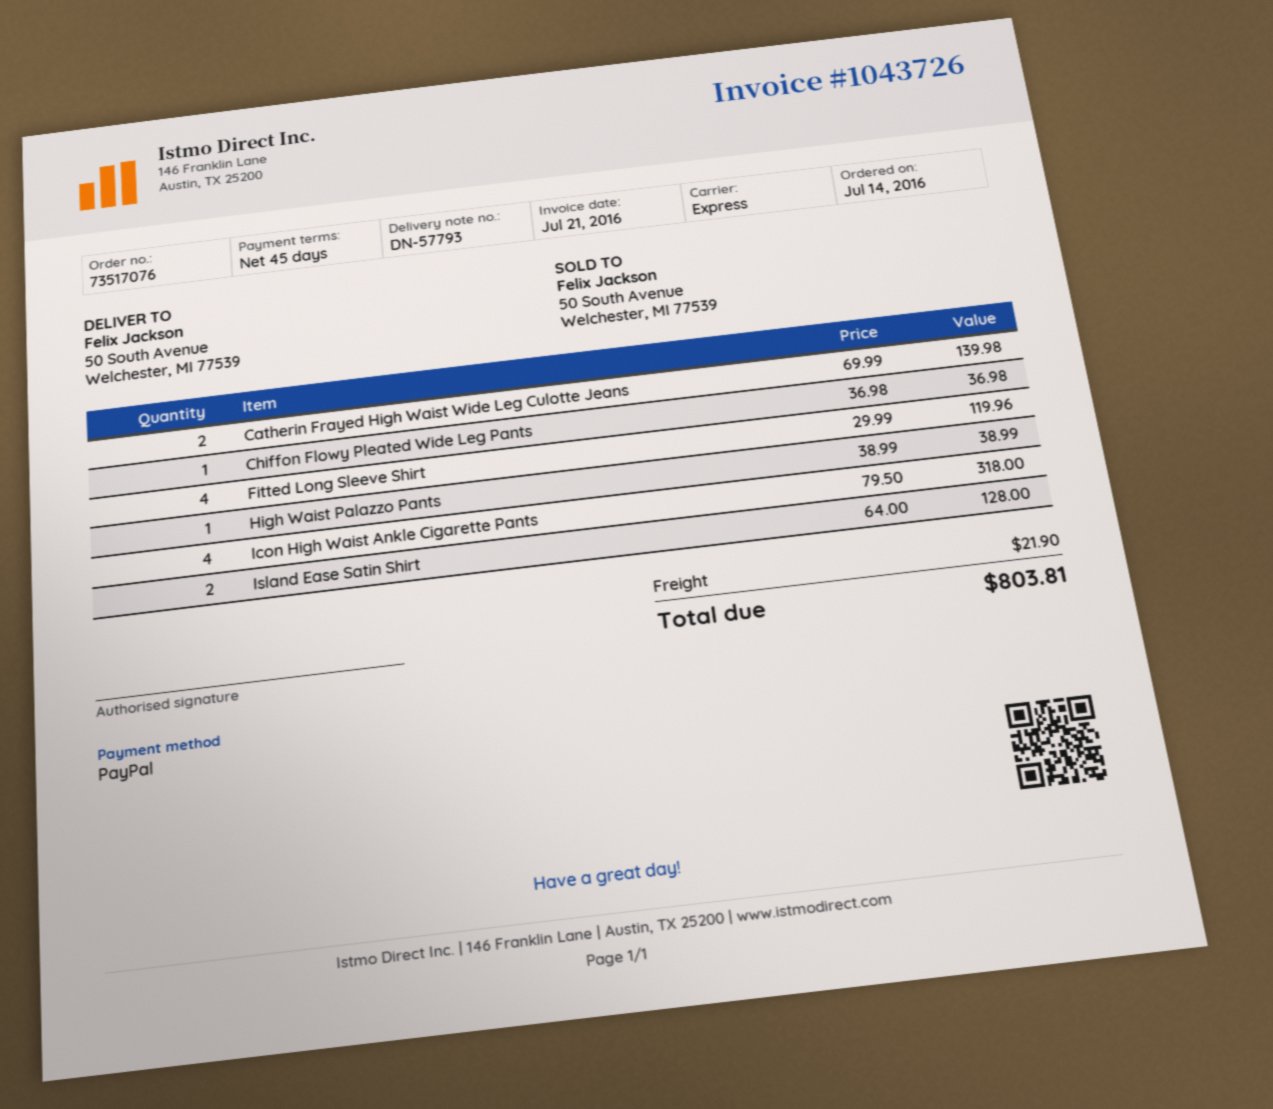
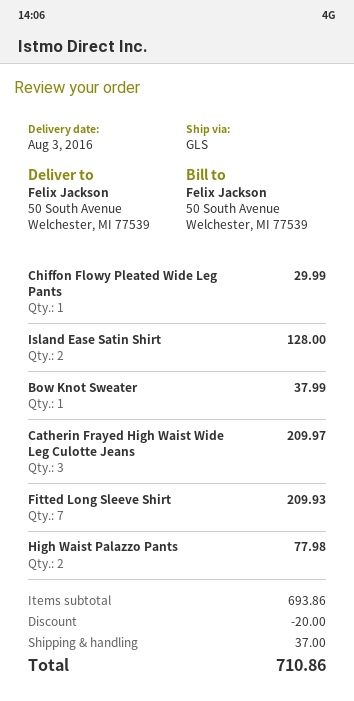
shipping method: express -> GLS
Catherin Frayed High Waist Wide Leg Culotte Jeans: 2 for 139.98 -> 3 for 209.97
Chiffon Flowy Pleated Wide Leg Pants: 1 for 36.98 -> 1 for 29.99
Fitted Long Sleeve Shirt: 4 for 119.96 -> 7 for 209.93
High Waist Palazzo Pants: 1 for 38.99 -> 2 for 77.98
Icon High Waist Ankle Cigarette Pants: 4 for 318.00 -> none
Bow Knot Sweater: none -> 1 for 37.99
discount: none -> 20.00
shipping: 21.90 -> 37.00
total: 803.81 -> 710.86

